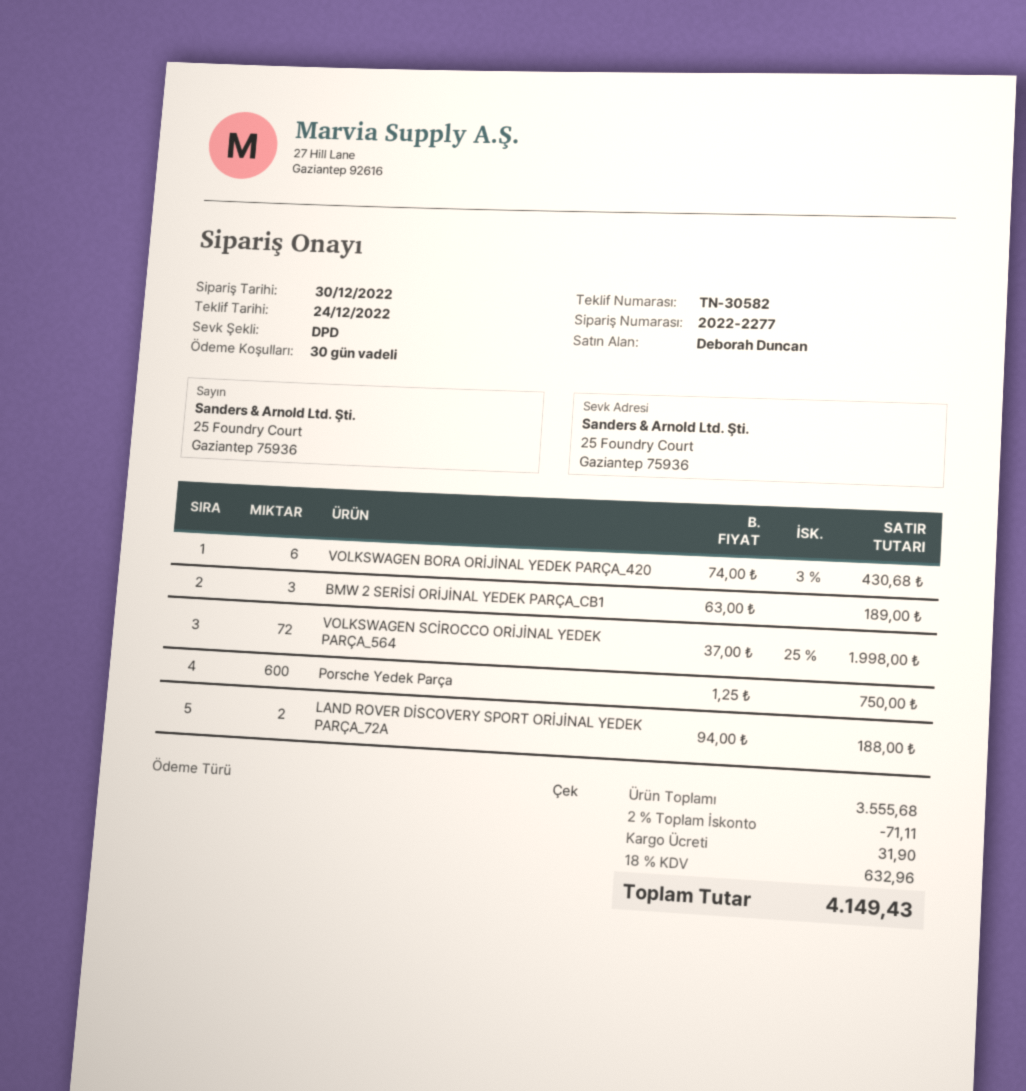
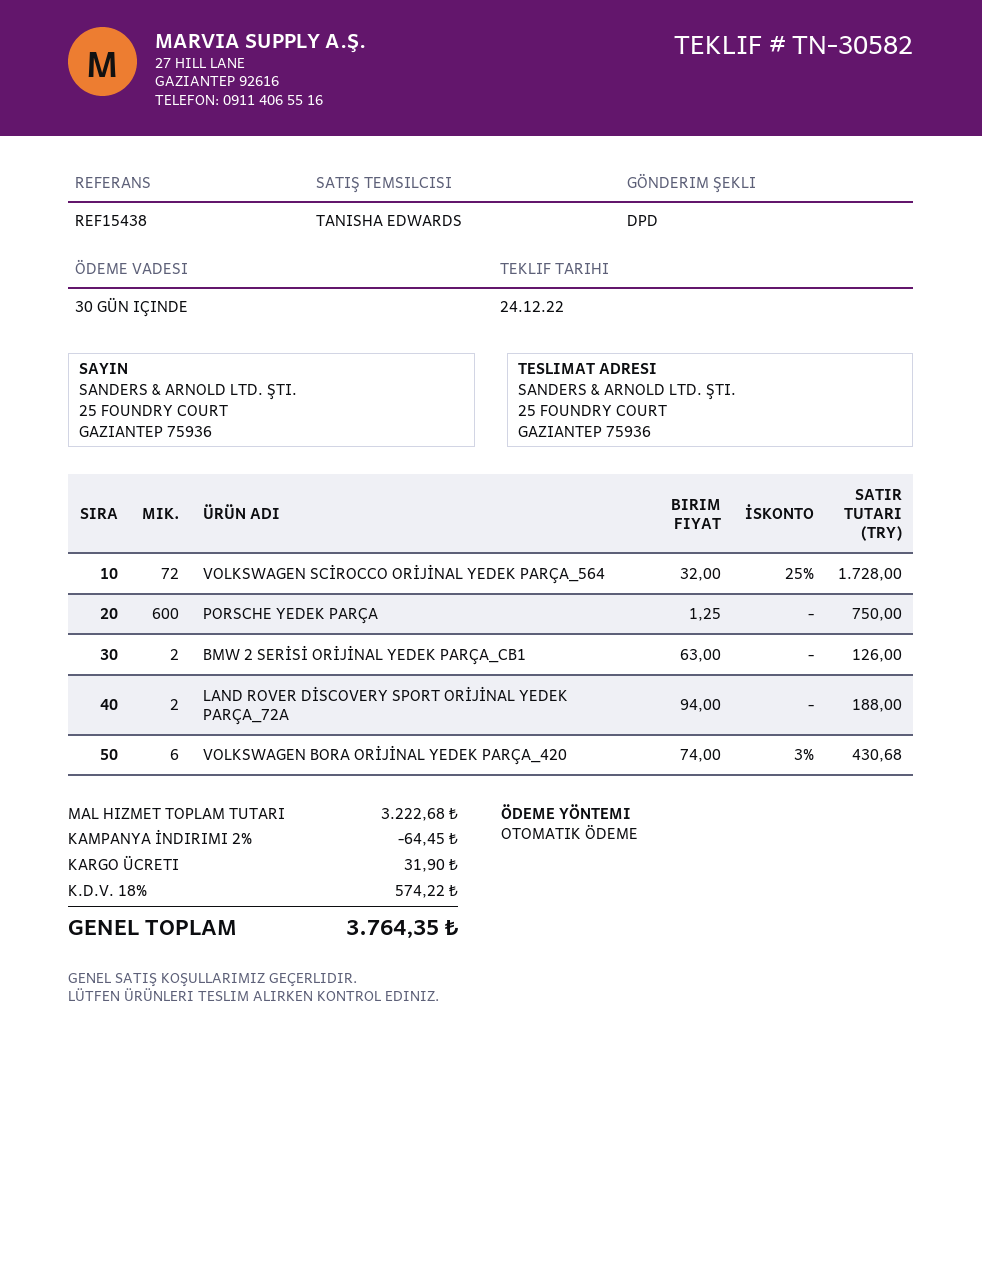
payment method: cheque -> direct debit
BMW 2 SERİSİ ORİJİNAL YEDEK PARÇA_CB1: 3 x 63.00 = 189.00 -> 2 x 63.00 = 126.00
VOLKSWAGEN SCİROCCO ORİJİNAL YEDEK PARÇA_564: 72 x 37.00 - 25% = 1998.00 -> 72 x 32.00 - 25% = 1728.00
subtotal: 3555.68 -> 3222.68
discount: 2% = 71.11 -> 2% = 64.45
tax: 18% = 632.96 -> 18% = 574.22
total: 4149.43 -> 3764.35

